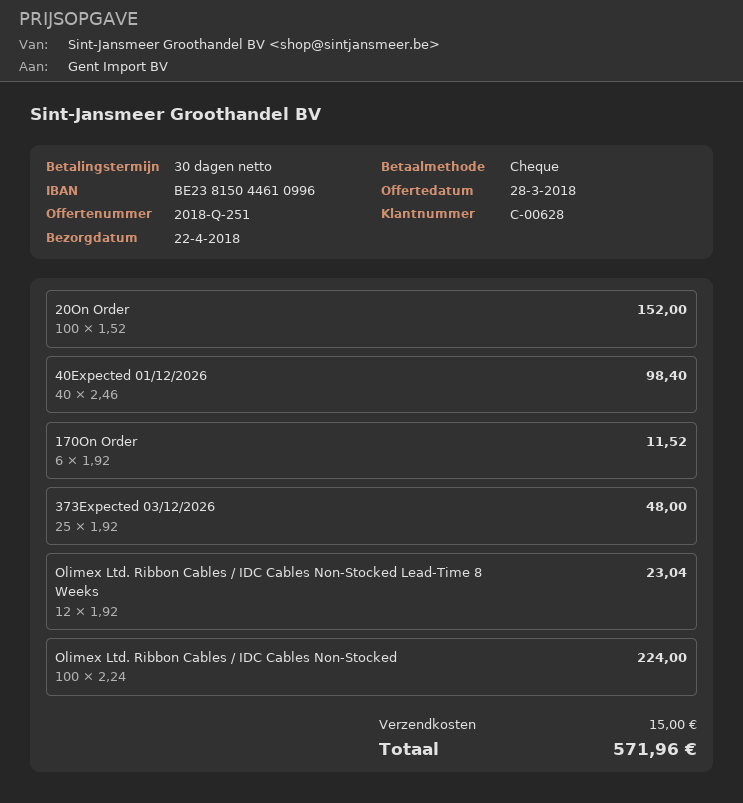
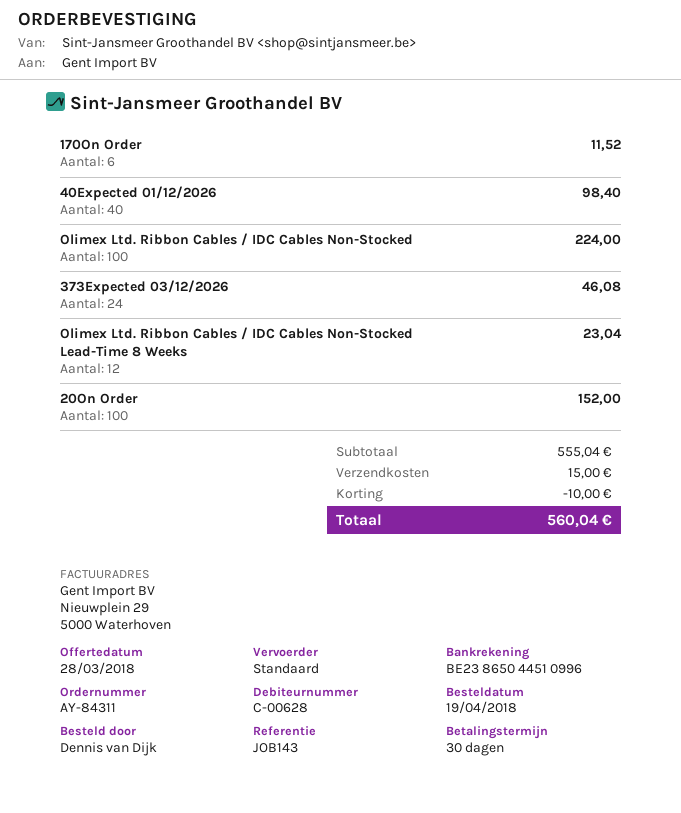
bank account: BE23815044610996 -> BE23865044510996
373Expected 03/12/2026: 25 for 48.00 -> 24 for 46.08
discount: none -> 10.00
total: 571.96 -> 560.04

